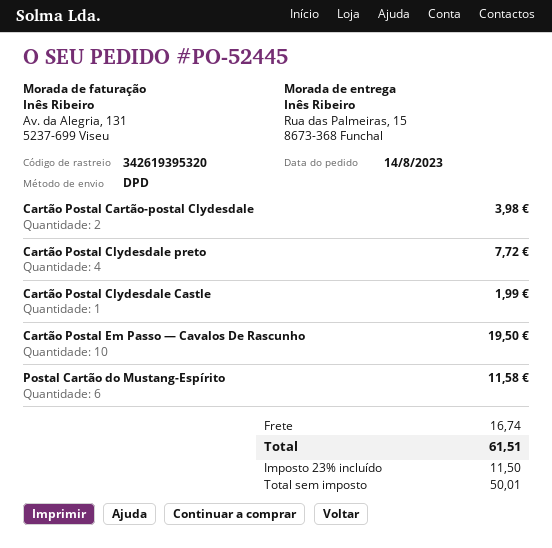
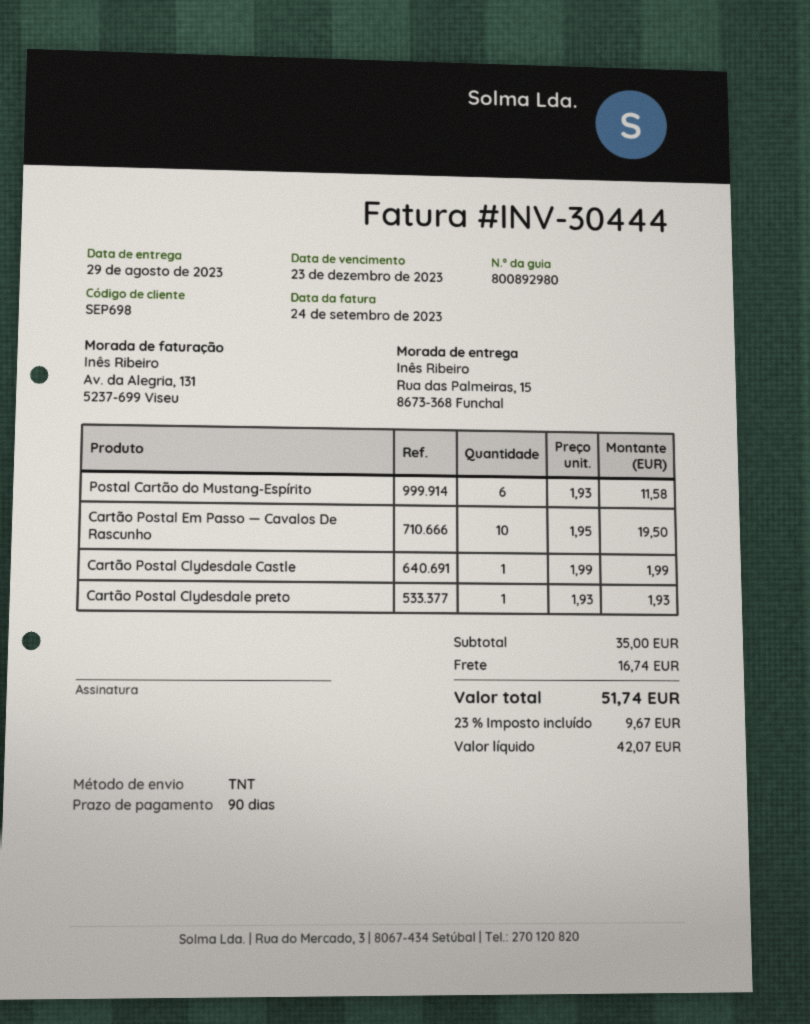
shipping method: DPD -> TNT
Cartão Postal Cartão-postal Clydesdale: 2 for 3.98 -> none
Cartão Postal Clydesdale preto: 4 for 7.72 -> 1 for 1.93
net: 50.01 -> 42.07
tax: 23% = 11.50 -> 23% = 9.67
total: 61.51 -> 51.74

